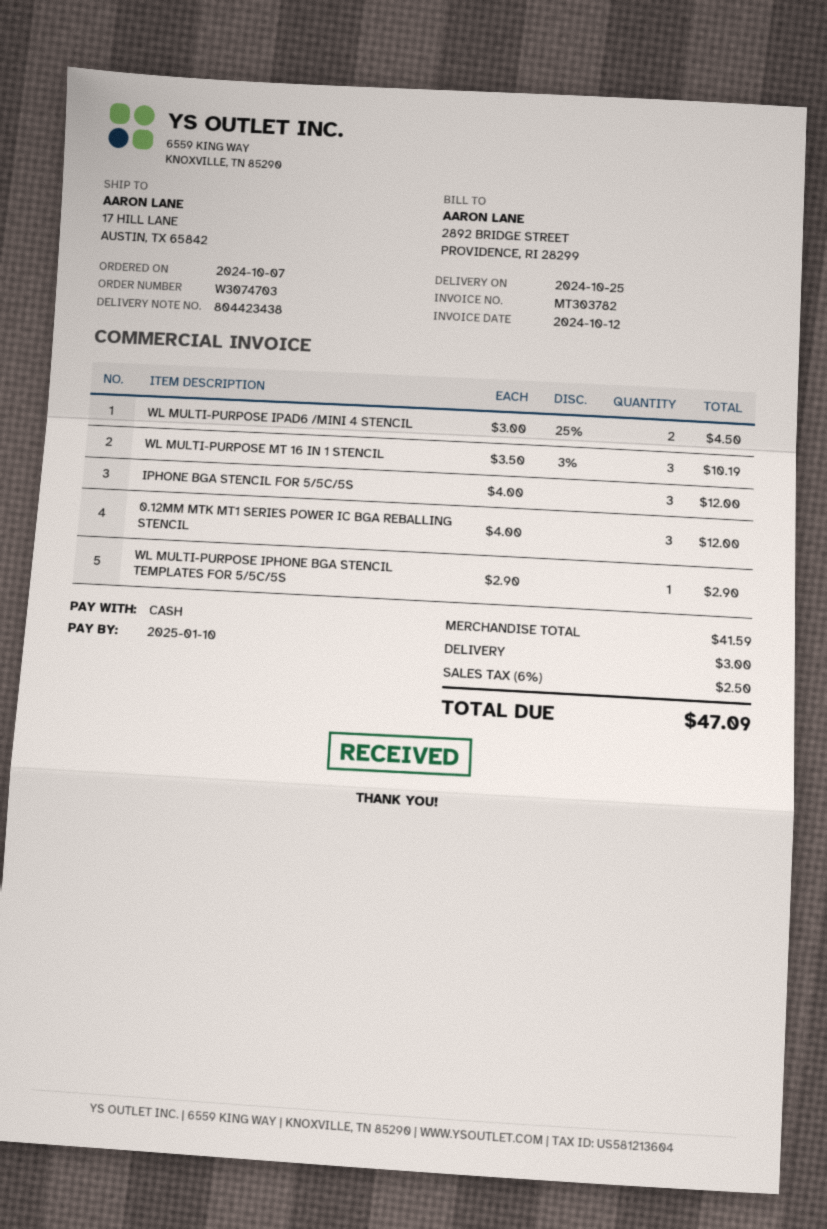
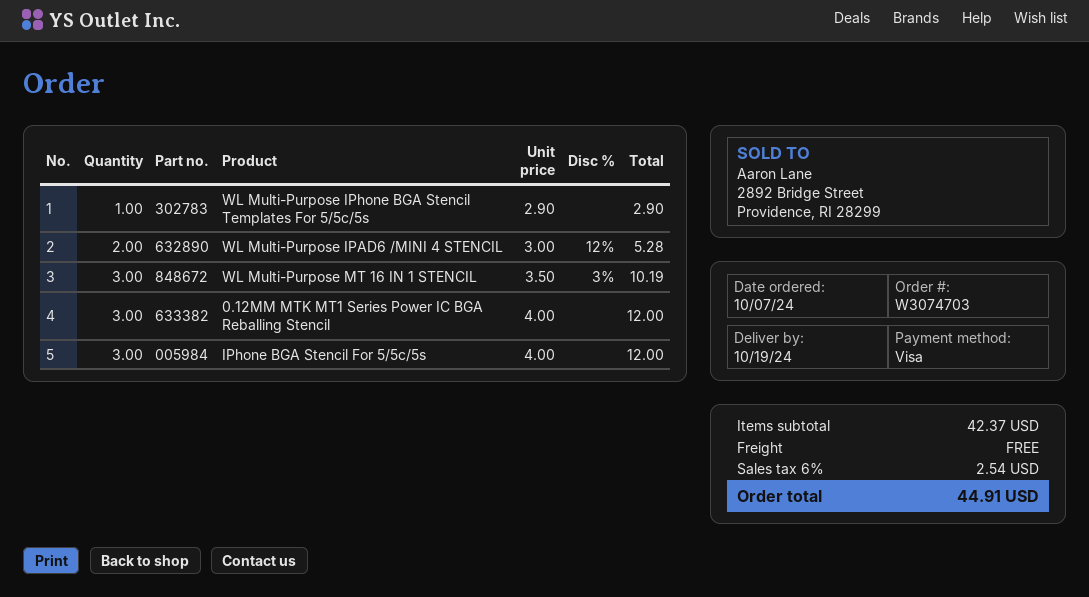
delivery date: 2024-10-25 -> 2024-10-19
payment method: cash -> Visa
WL MULTI-PURPOSE IPAD6 /MINI 4 STENCIL: 2 x 3.00 - 25% = 4.50 -> 2 x 3.00 - 12% = 5.28
subtotal: 41.59 -> 42.37
shipping: 3.00 -> 0.00
tax: 6% = 2.50 -> 6% = 2.54
total: 47.09 -> 44.91

